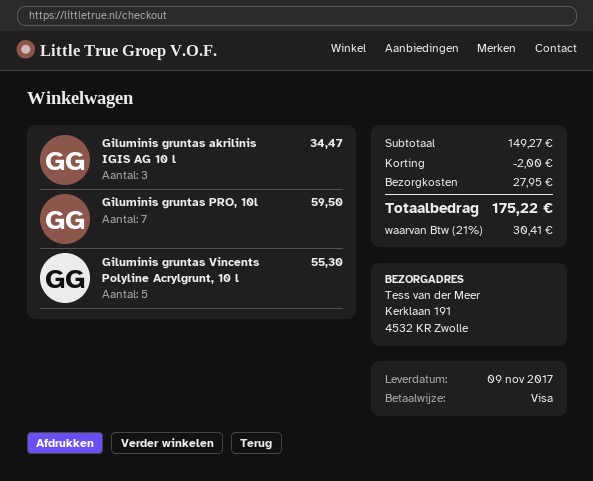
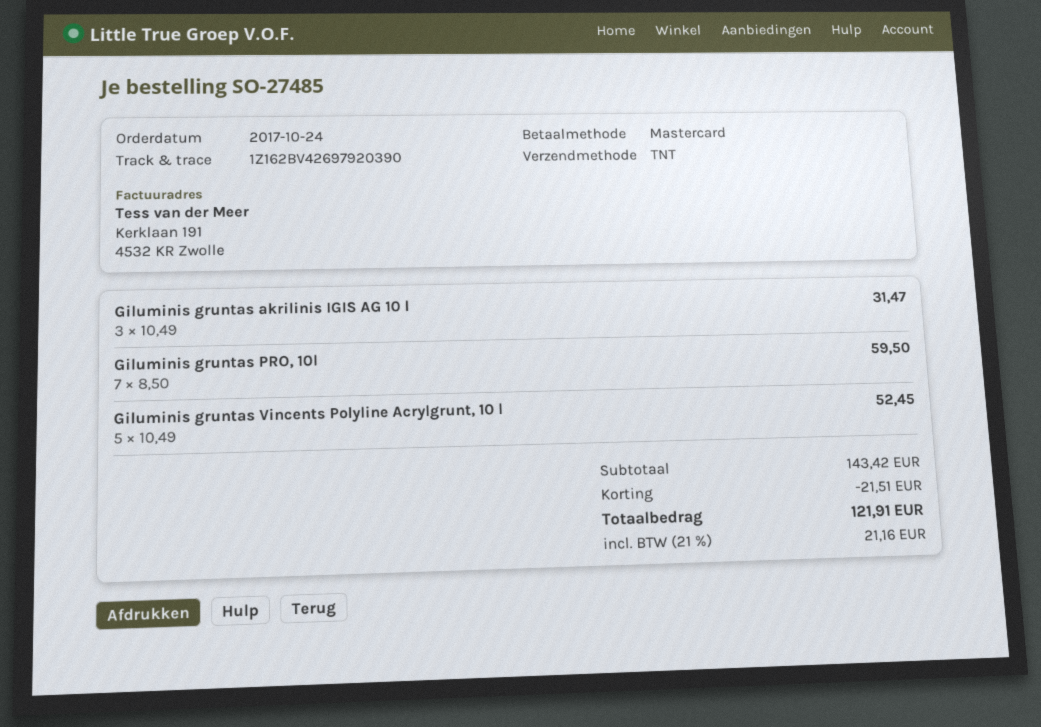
payment method: Visa -> Mastercard
Giluminis gruntas akrilinis IGIS AG 10 l: 3 for 34.47 -> 3 for 31.47
Giluminis gruntas Vincents Polyline Acrylgrunt, 10 l: 5 for 55.30 -> 5 for 52.45
subtotal: 149.27 -> 143.42
discount: 2.00 -> 21.51
shipping: 27.95 -> none
tax: 21% = 30.41 -> 21% = 21.16
total: 175.22 -> 121.91

